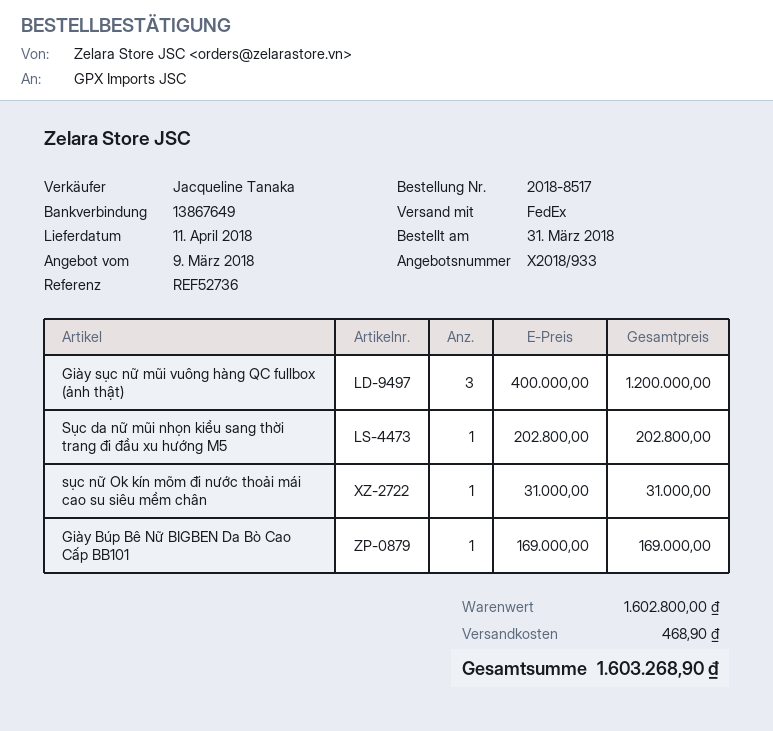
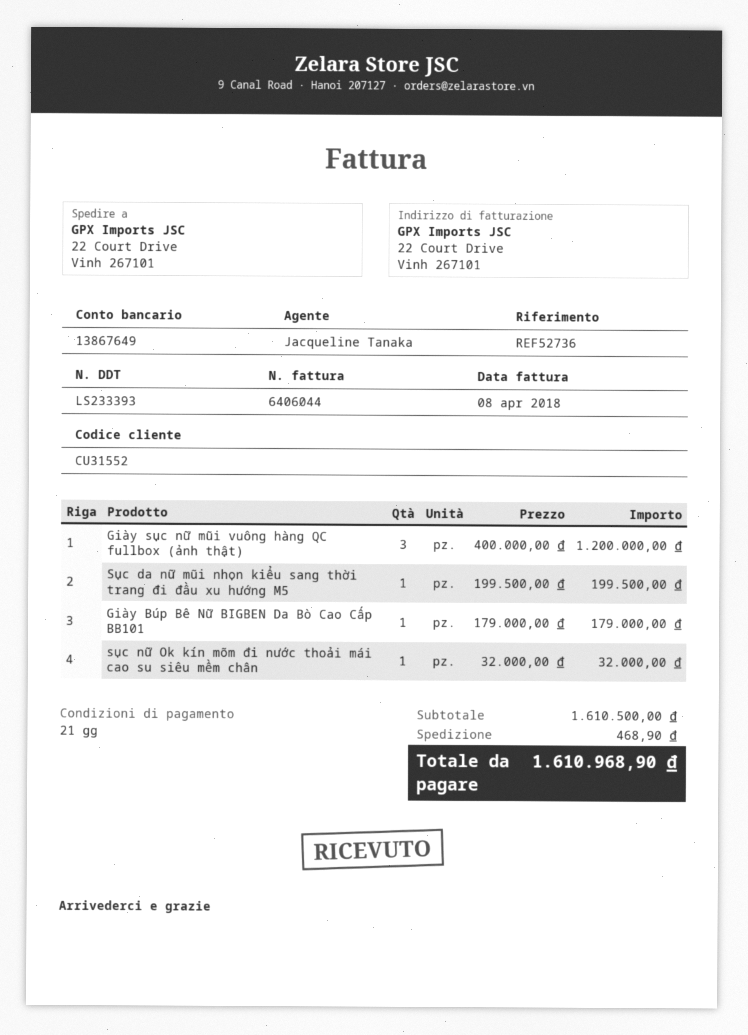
Sục da nữ mũi nhọn kiểu sang thời trang đi đầu xu hướng M5: 1 x 202800.00 = 202800.00 -> 1 x 199500.00 = 199500.00
sục nữ Ok kín mõm đi nước thoải mái cao su siêu mềm chân: 1 x 31000.00 = 31000.00 -> 1 x 32000.00 = 32000.00
Giày Búp Bê Nữ BIGBEN Da Bò Cao Cấp BB101: 1 x 169000.00 = 169000.00 -> 1 x 179000.00 = 179000.00
subtotal: 1602800.00 -> 1610500.00
total: 1603268.90 -> 1610968.90

